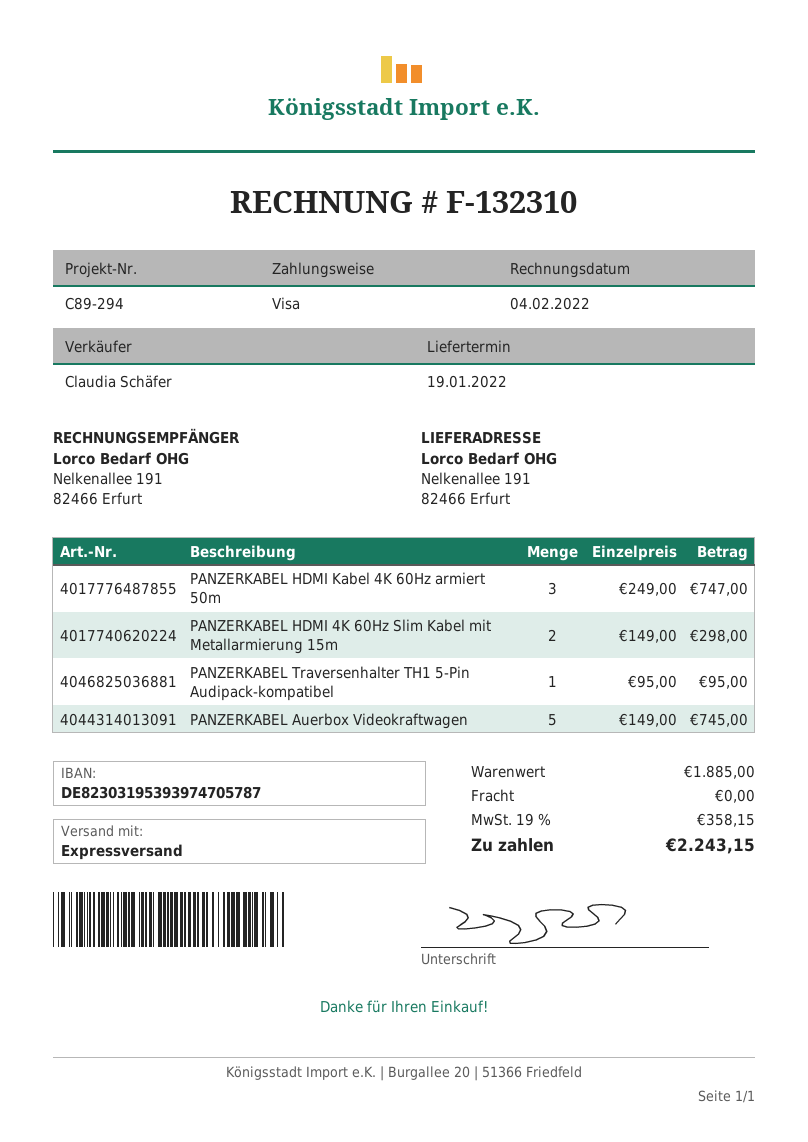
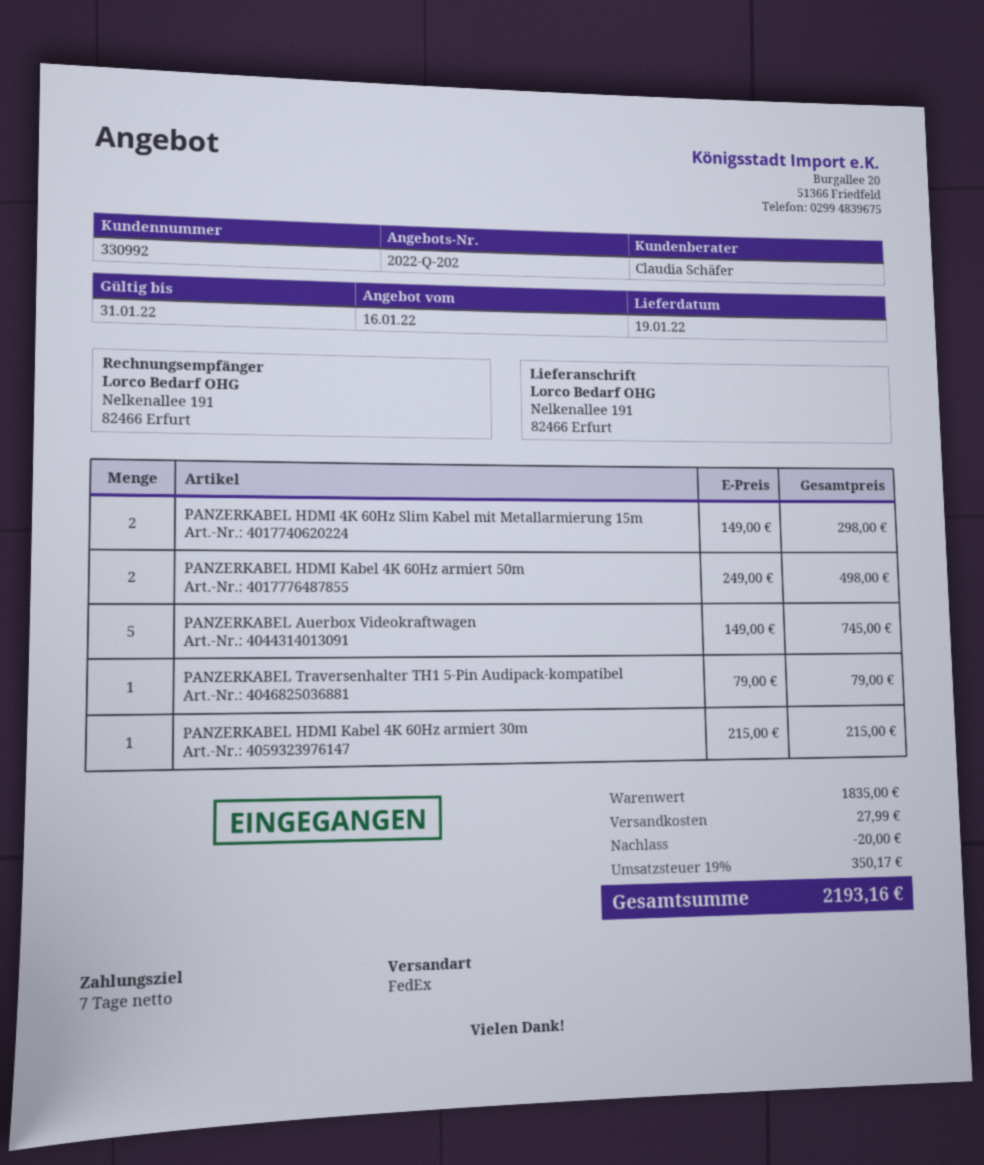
shipping method: express -> FedEx
PANZERKABEL HDMI Kabel 4K 60Hz armiert 50m: 3 x 249.00 = 747.00 -> 2 x 249.00 = 498.00
PANZERKABEL Traversenhalter TH1 5-Pin Audipack-kompatibel: 1 x 95.00 = 95.00 -> 1 x 79.00 = 79.00
PANZERKABEL HDMI Kabel 4K 60Hz armiert 30m: none -> 1 x 215.00 = 215.00
subtotal: 1885.00 -> 1835.00
discount: none -> 20.00
shipping: 0.00 -> 27.99
tax: 19% = 358.15 -> 19% = 350.17
total: 2243.15 -> 2193.16

